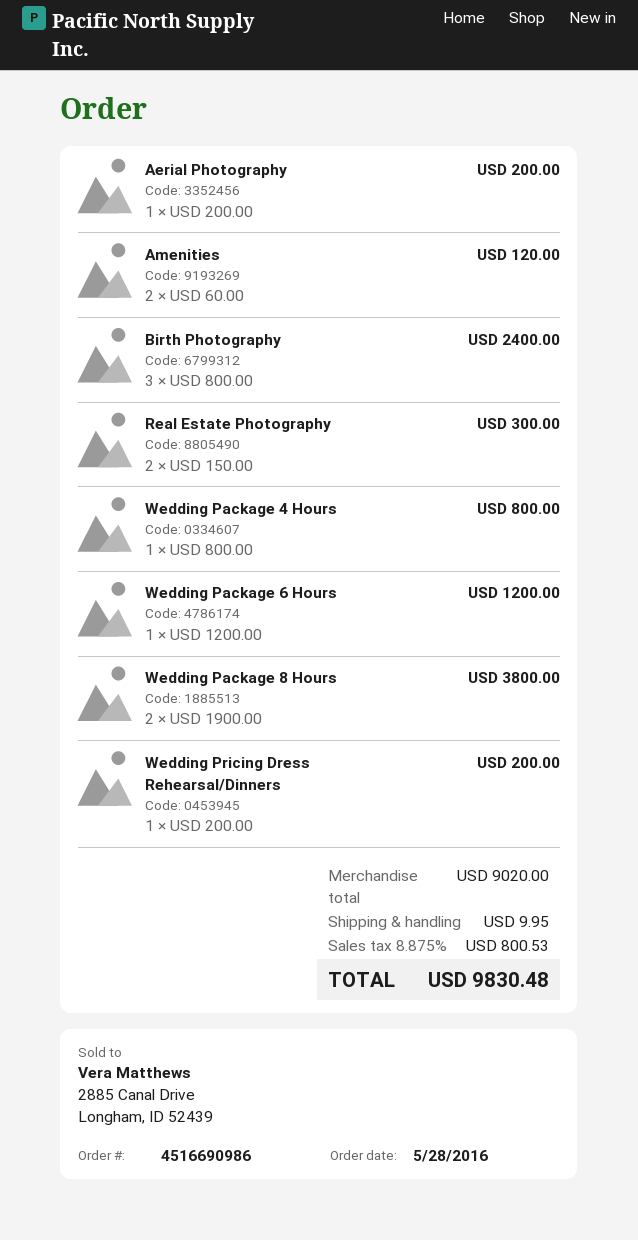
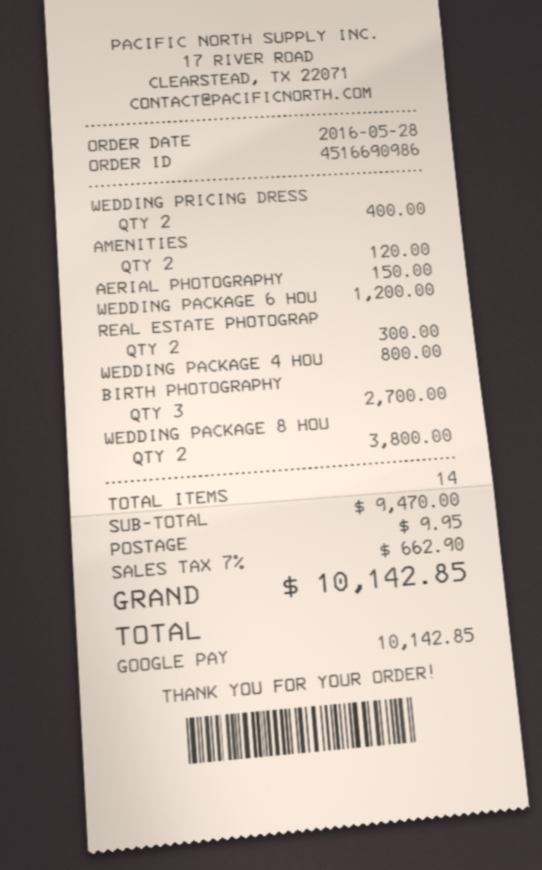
Aerial Photography: 1 for 200.00 -> 1 for 150.00
Birth Photography: 3 for 2400.00 -> 3 for 2700.00
Wedding Pricing Dress Rehearsal/Dinners: 1 for 200.00 -> 2 for 400.00
subtotal: 9020.00 -> 9470.00
tax: 8.875% = 800.53 -> 7% = 662.90
total: 9830.48 -> 10142.85

